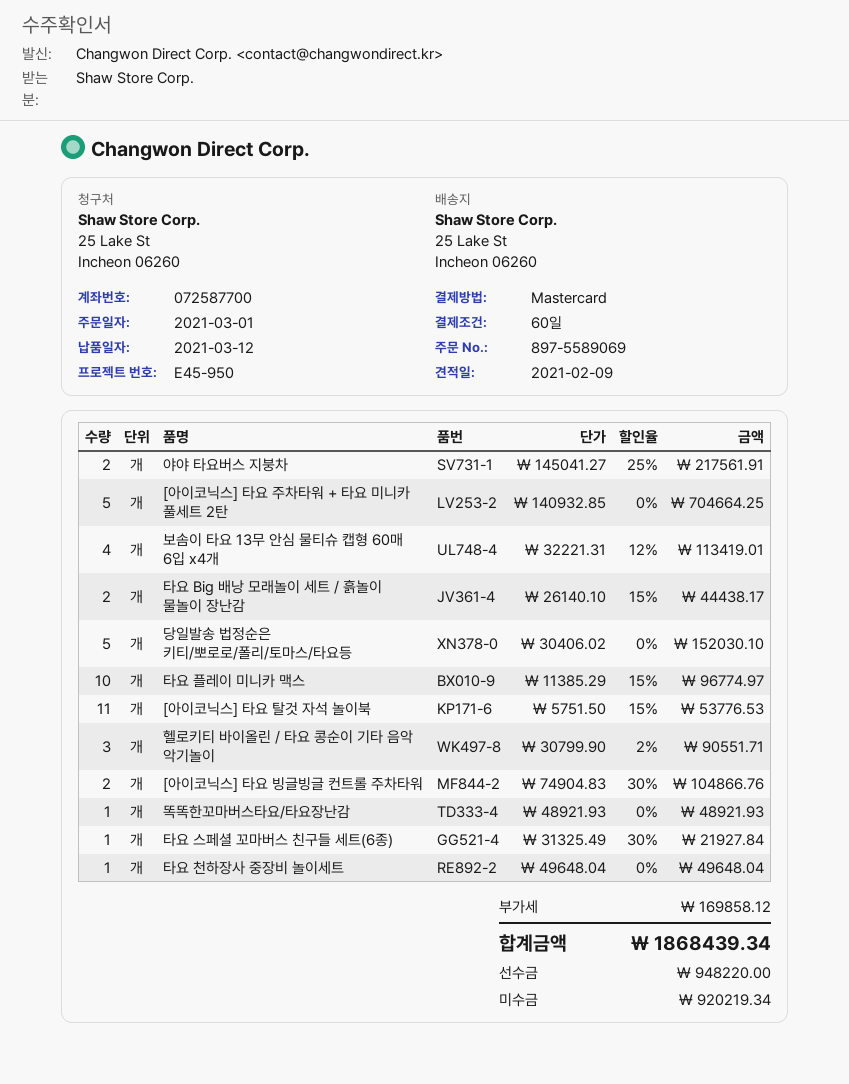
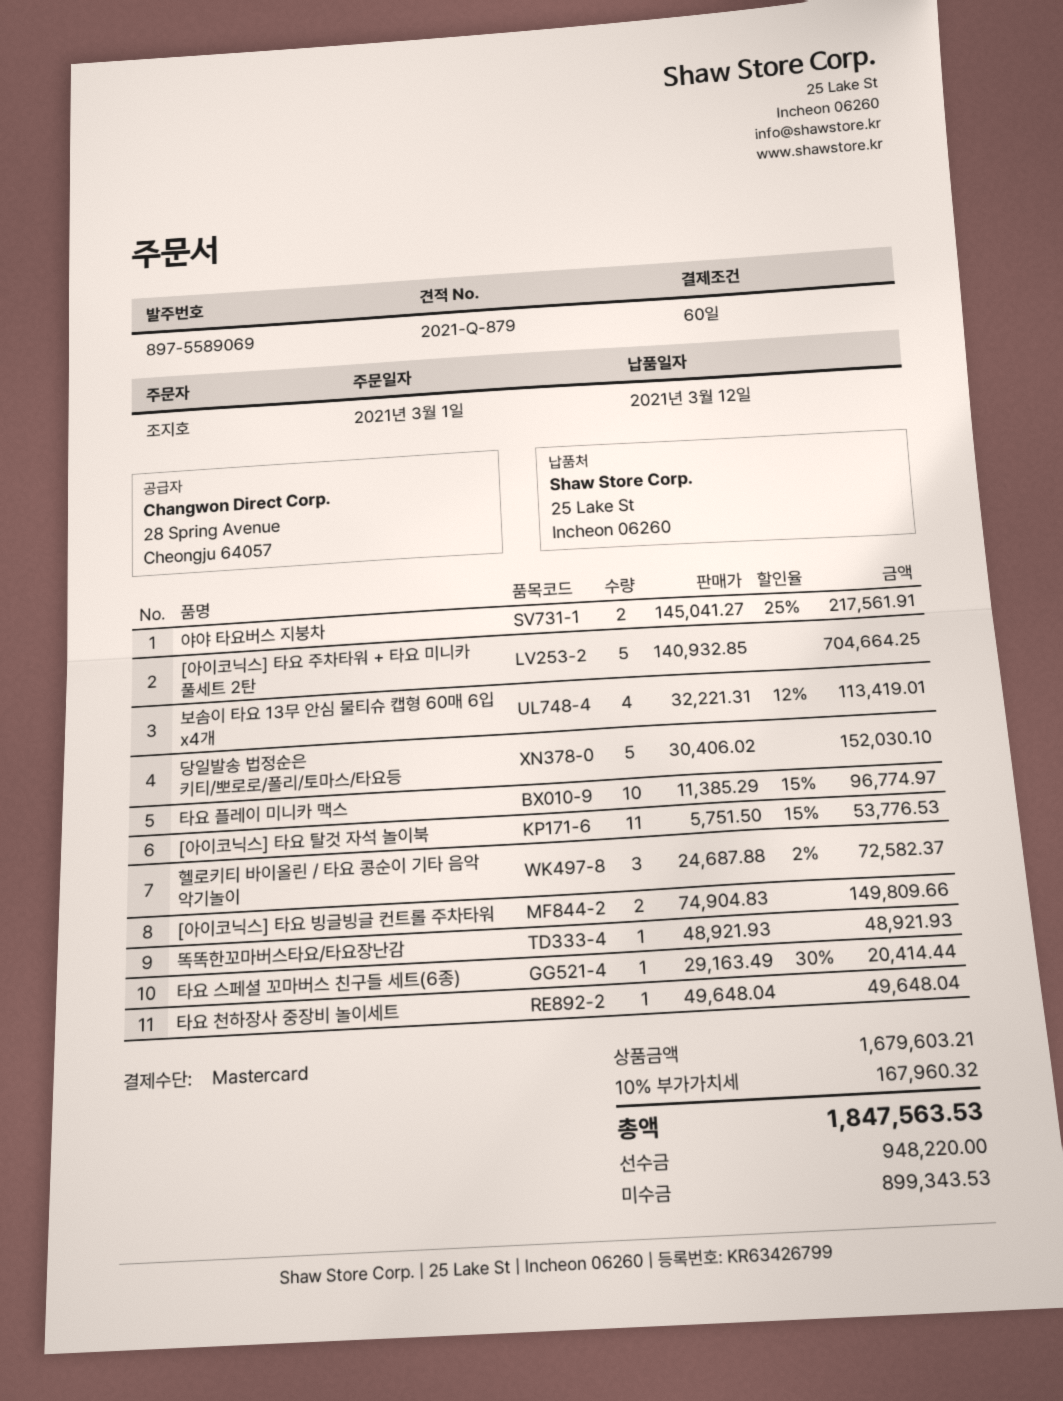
타요 Big 배낭 모래놀이 세트 / 흙놀이 물놀이 장난감: 2 x 26140.10 - 15% = 44438.17 -> none
헬로키티 바이올린 / 타요 콩순이 기타 음악 악기놀이: 3 x 30799.90 - 2% = 90551.71 -> 3 x 24687.88 - 2% = 72582.37
[아이코닉스] 타요 빙글빙글 컨트롤 주차타워: 2 x 74904.83 - 30% = 104866.76 -> 2 x 74904.83 = 149809.66
타요 스페셜 꼬마버스 친구들 세트(6종): 1 x 31325.49 - 30% = 21927.84 -> 1 x 29163.49 - 30% = 20414.44
tax: 169858.12 -> 167960.32
total: 1868439.34 -> 1847563.53
balance: 920219.34 -> 899343.53

